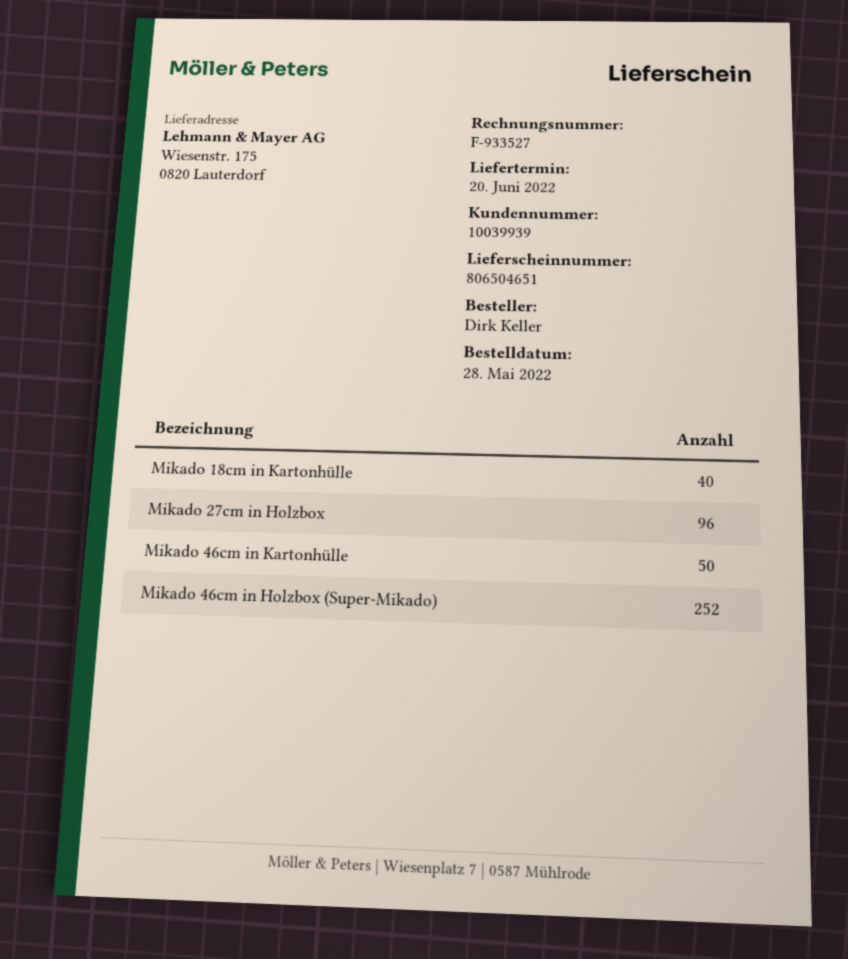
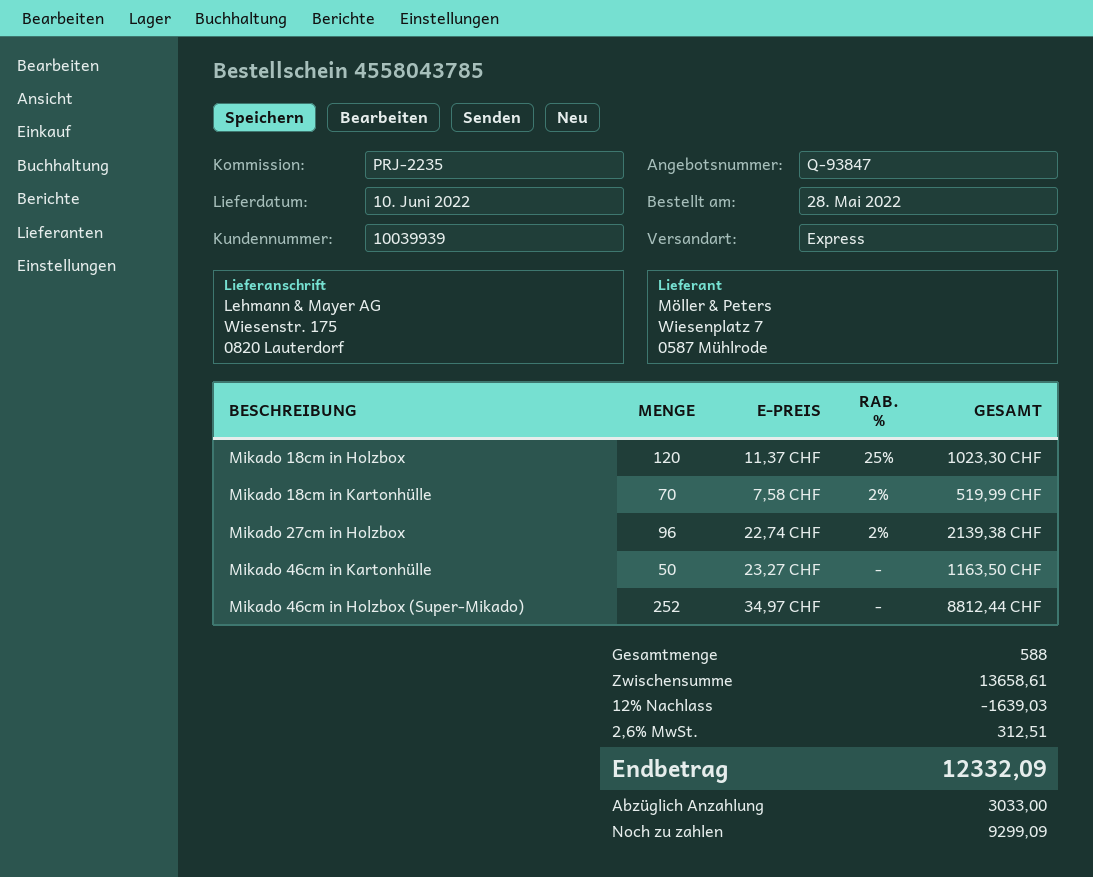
delivery date: 2022-06-20 -> 2022-06-10
Mikado 18cm in Kartonhülle: 40 -> 70
Mikado 18cm in Holzbox: none -> 120

